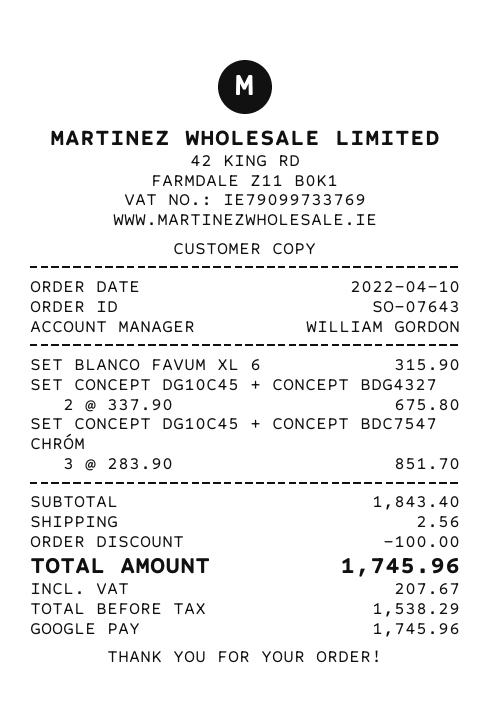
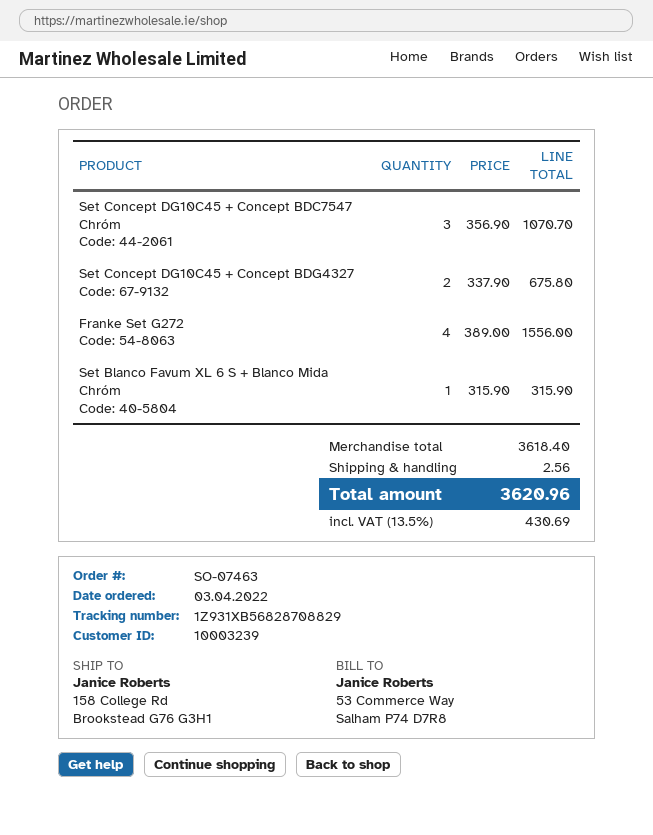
order number: SO-07643 -> SO-07463
order date: 2022-04-10 -> 2022-04-03
SET CONCEPT DG10C45 + CONCEPT BDC7547 CHRÓM: 3 x 283.90 = 851.70 -> 3 x 356.90 = 1070.70
Franke Set G272: none -> 4 x 389.00 = 1556.00
subtotal: 1843.40 -> 3618.40
discount: 100.00 -> none
tax: 207.67 -> 430.69
total: 1745.96 -> 3620.96

